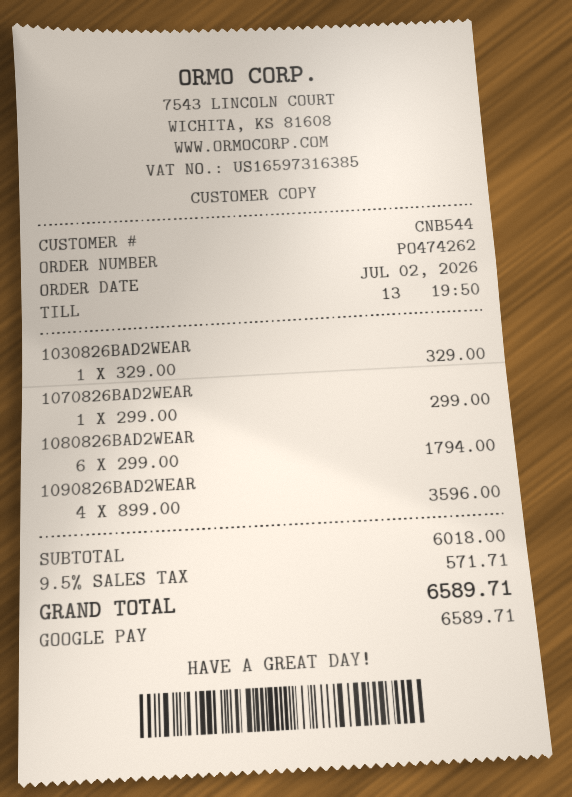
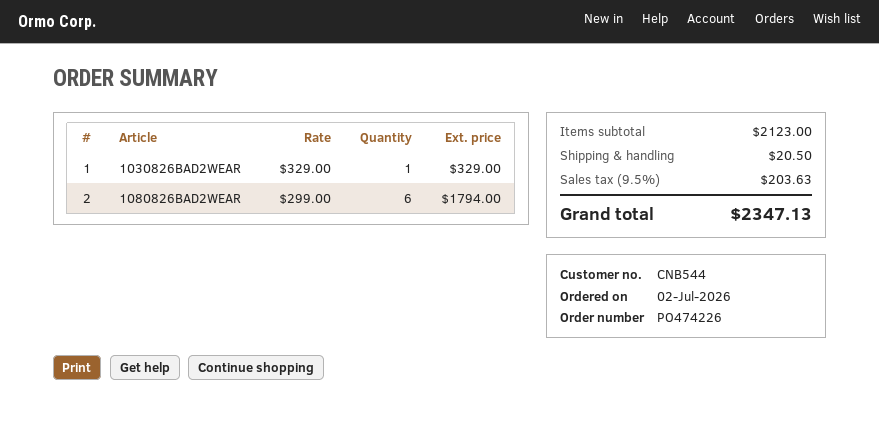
order number: PO474262 -> PO474226
1070826BAD2WEAR: 1 x 299.00 = 299.00 -> none
1090826BAD2WEAR: 4 x 899.00 = 3596.00 -> none
subtotal: 6018.00 -> 2123.00
shipping: none -> 20.50
tax: 9.5% = 571.71 -> 9.5% = 203.63
total: 6589.71 -> 2347.13

